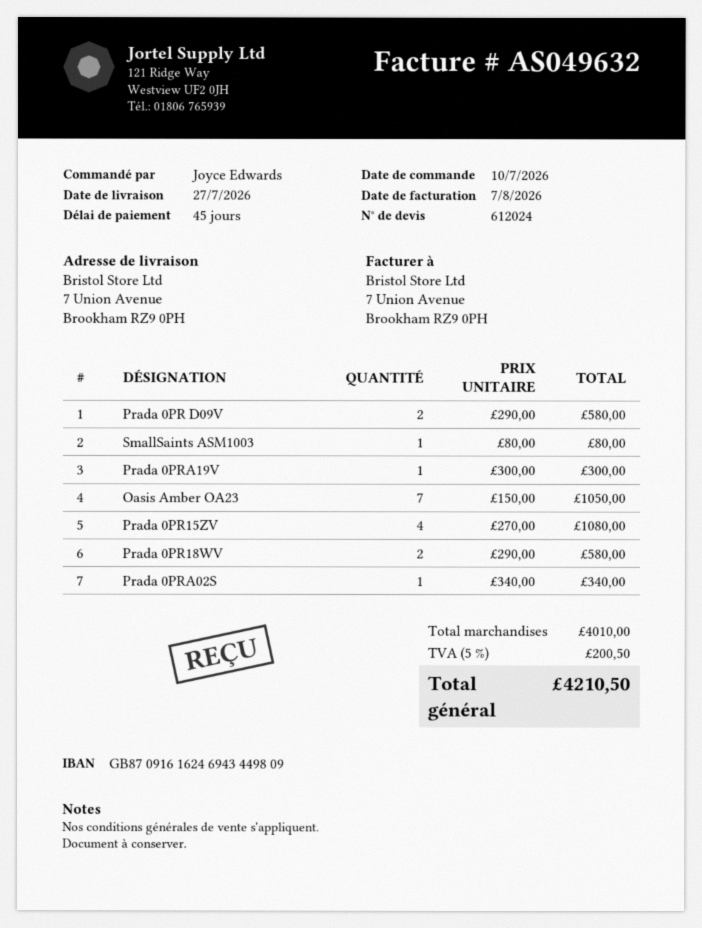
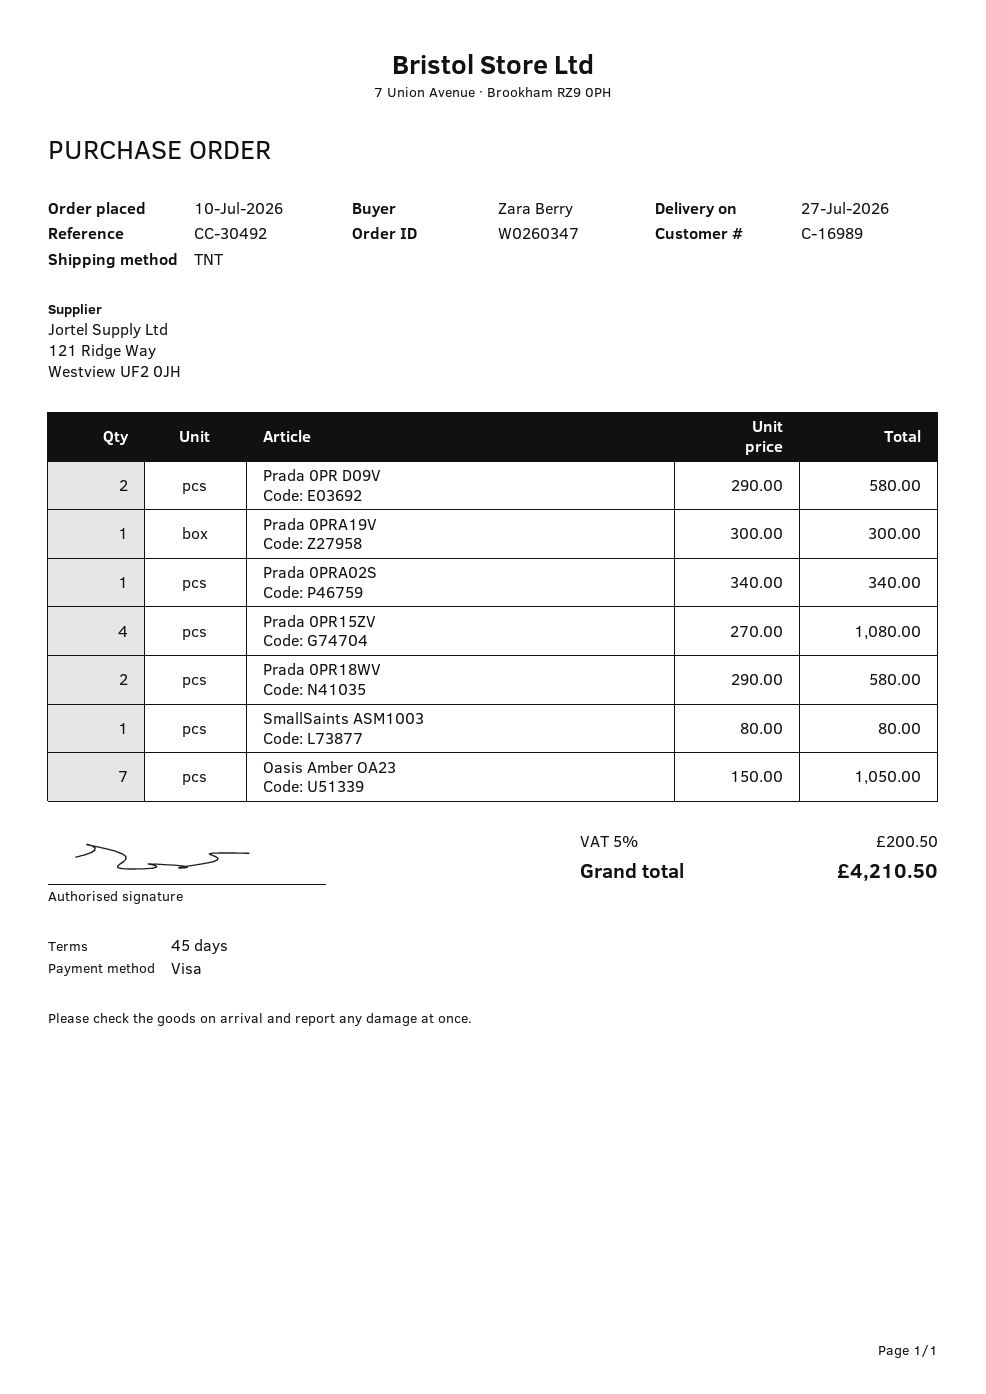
ordered by: Joyce Edwards -> Zara Berry

